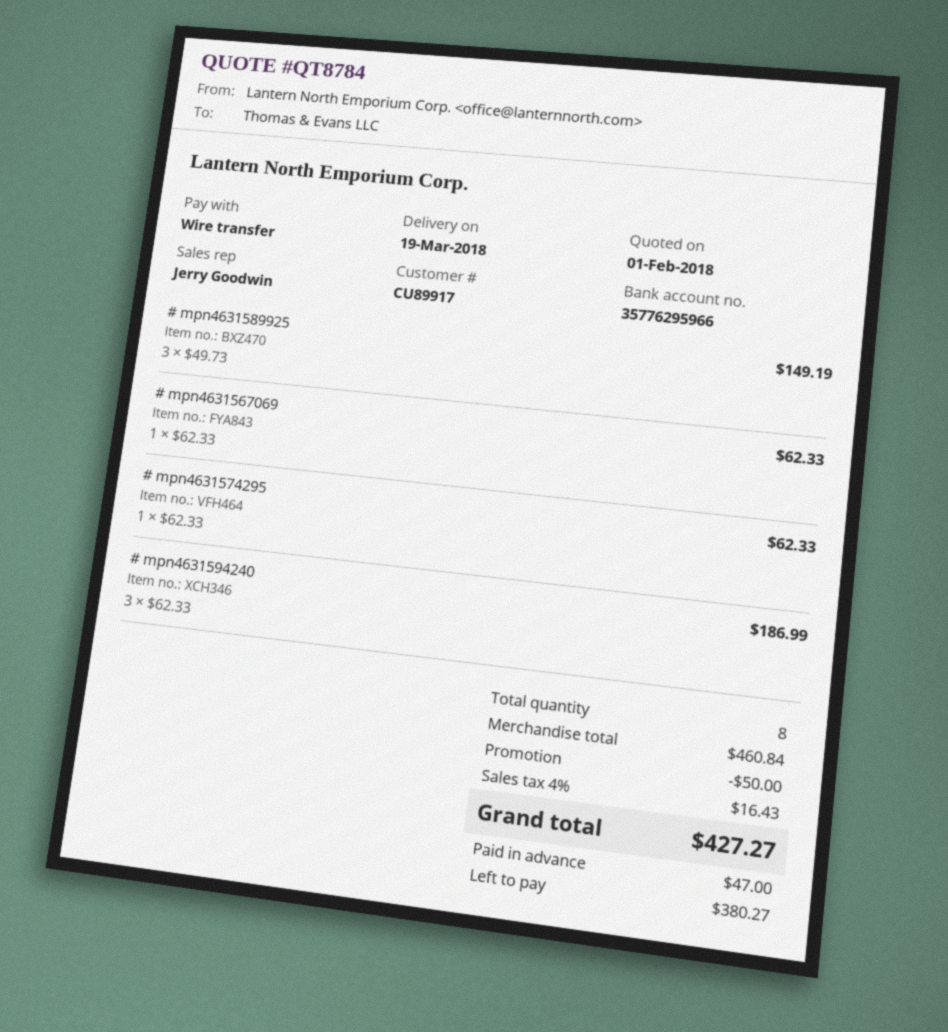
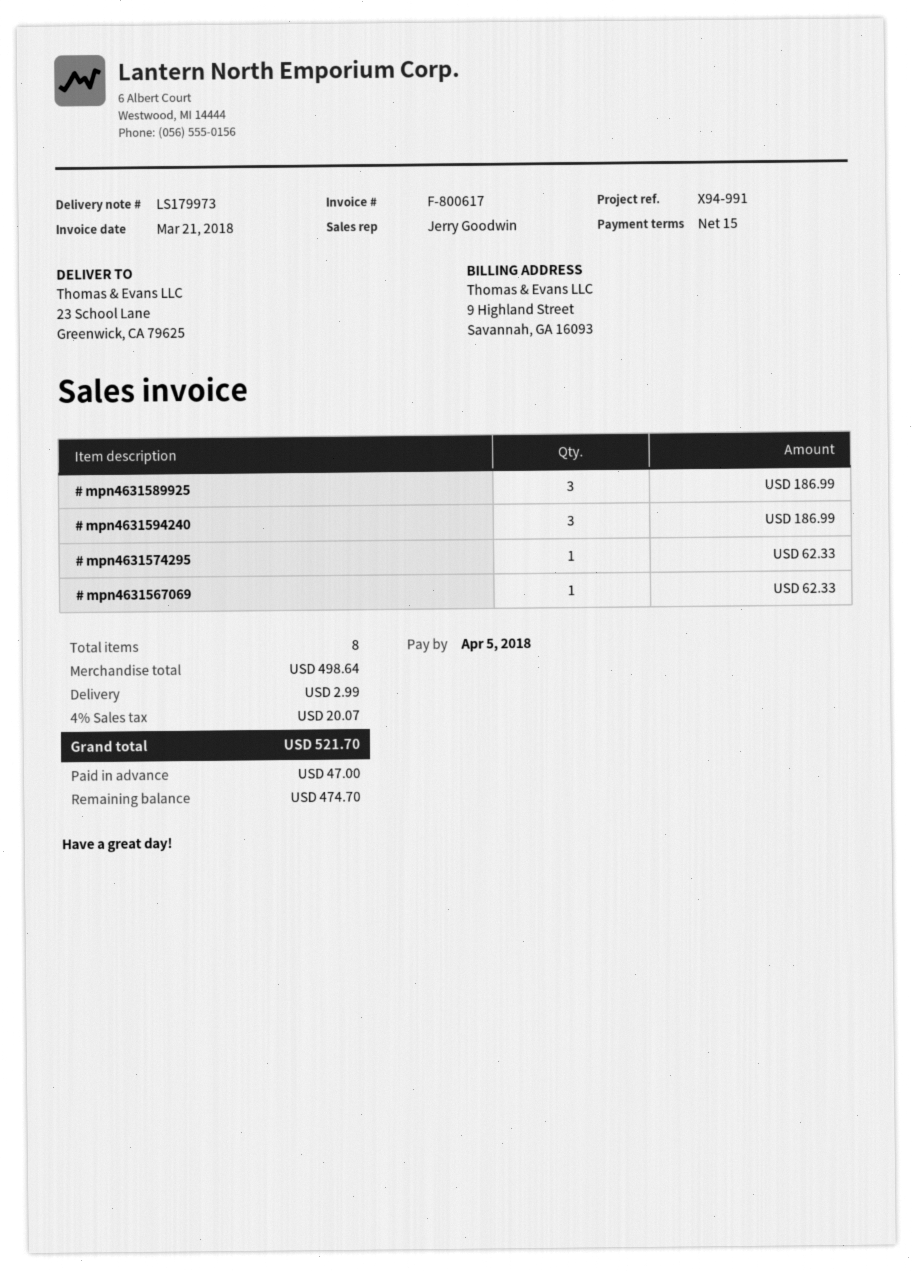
# mpn4631589925: 3 for 149.19 -> 3 for 186.99
subtotal: 460.84 -> 498.64
discount: 50.00 -> none
shipping: none -> 2.99
tax: 4% = 16.43 -> 4% = 20.07
total: 427.27 -> 521.70
balance: 380.27 -> 474.70

